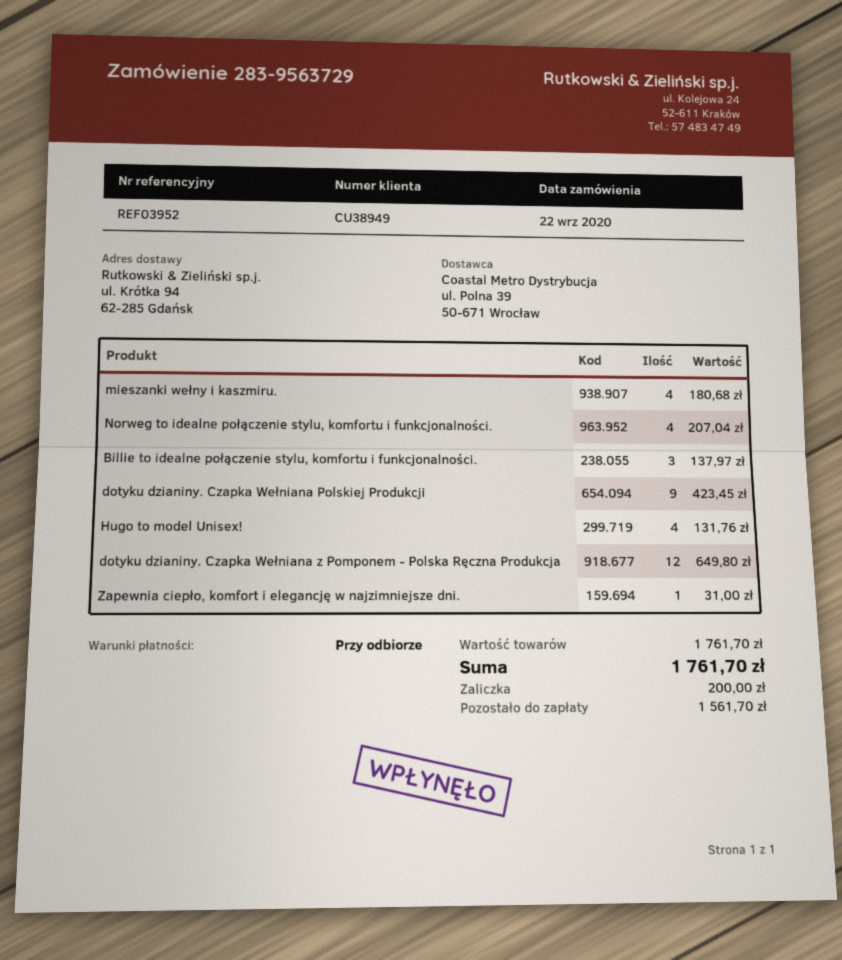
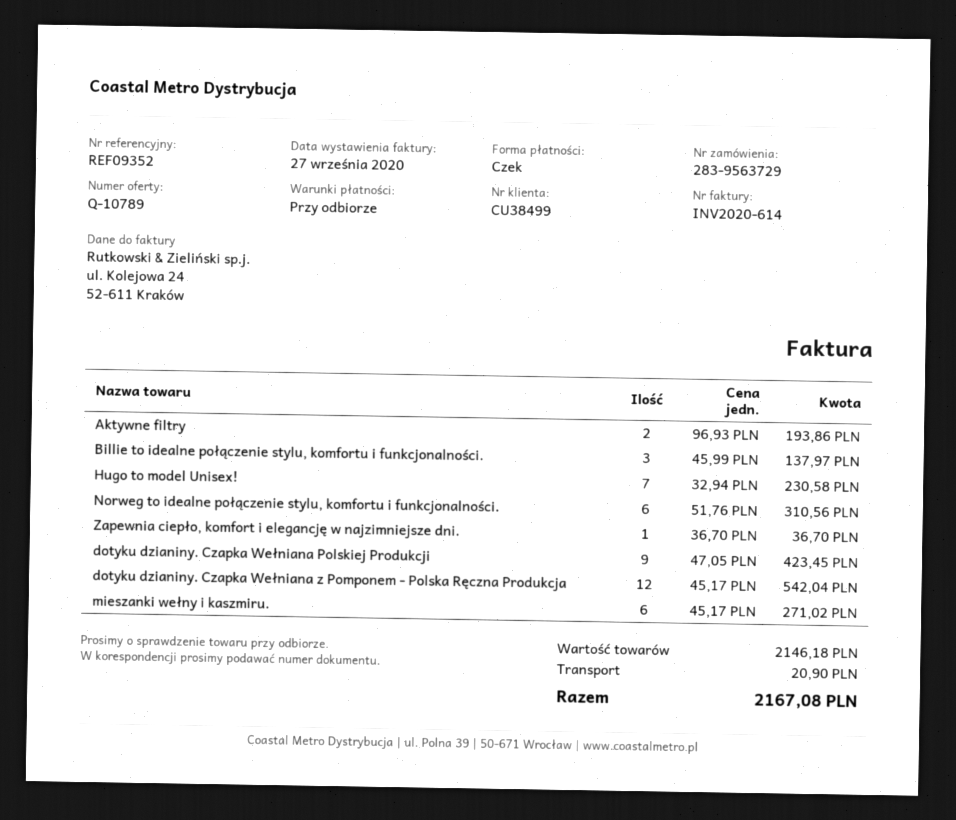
customer number: CU38949 -> CU38499
reference: REF03952 -> REF09352
mieszanki wełny i kaszmiru.: 4 for 180.68 -> 6 for 271.02
Norweg to idealne połączenie stylu, komfortu i funkcjonalności.: 4 for 207.04 -> 6 for 310.56
Hugo to model Unisex!: 4 for 131.76 -> 7 for 230.58
dotyku dzianiny. Czapka Wełniana z Pomponem - Polska Ręczna Produkcja: 12 for 649.80 -> 12 for 542.04
Zapewnia ciepło, komfort i elegancję w najzimniejsze dni.: 1 for 31.00 -> 1 for 36.70
Aktywne filtry: none -> 2 for 193.86
subtotal: 1761.70 -> 2146.18
shipping: none -> 20.90
total: 1761.70 -> 2167.08

